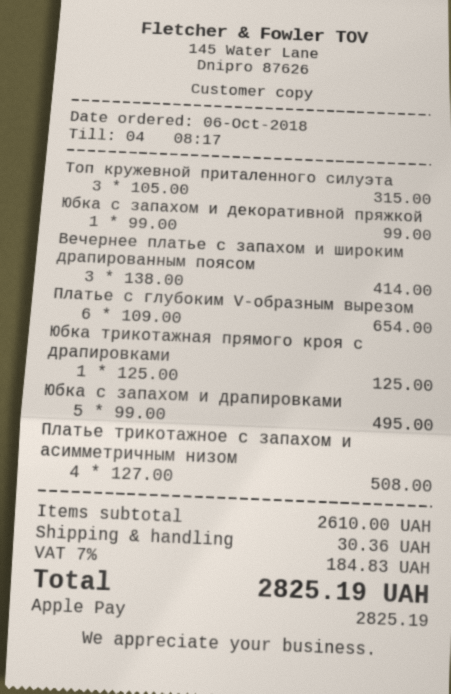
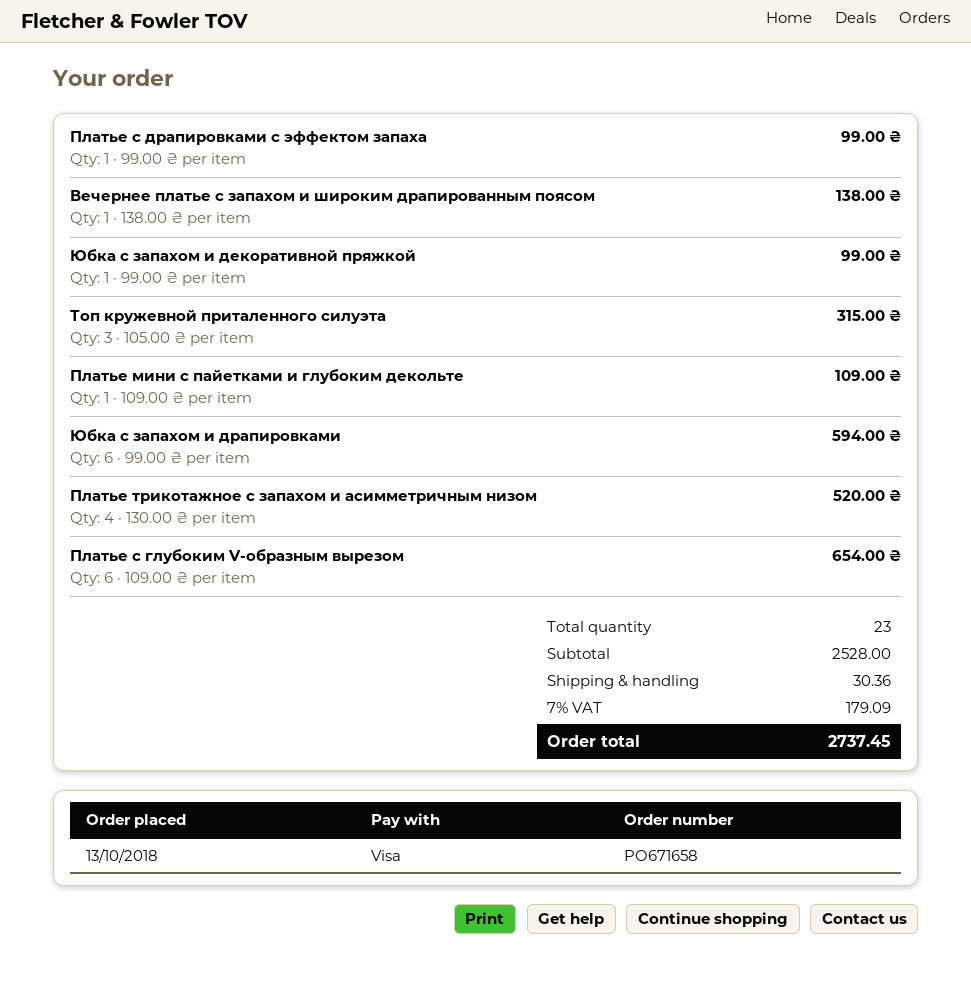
order date: 2018-10-06 -> 2018-10-13
payment method: Apple Pay -> Visa
Вечернее платье с запахом и широким драпированным поясом: 3 x 138.00 = 414.00 -> 1 x 138.00 = 138.00
Юбка трикотажная прямого кроя с драпировками: 1 x 125.00 = 125.00 -> none
Юбка с запахом и драпировками: 5 x 99.00 = 495.00 -> 6 x 99.00 = 594.00
Платье трикотажное с запахом и асимметричным низом: 4 x 127.00 = 508.00 -> 4 x 130.00 = 520.00
Платье с драпировками с эффектом запаха: none -> 1 x 99.00 = 99.00
Платье мини с пайетками и глубоким декольте: none -> 1 x 109.00 = 109.00
subtotal: 2610.00 -> 2528.00
tax: 7% = 184.83 -> 7% = 179.09
total: 2825.19 -> 2737.45

